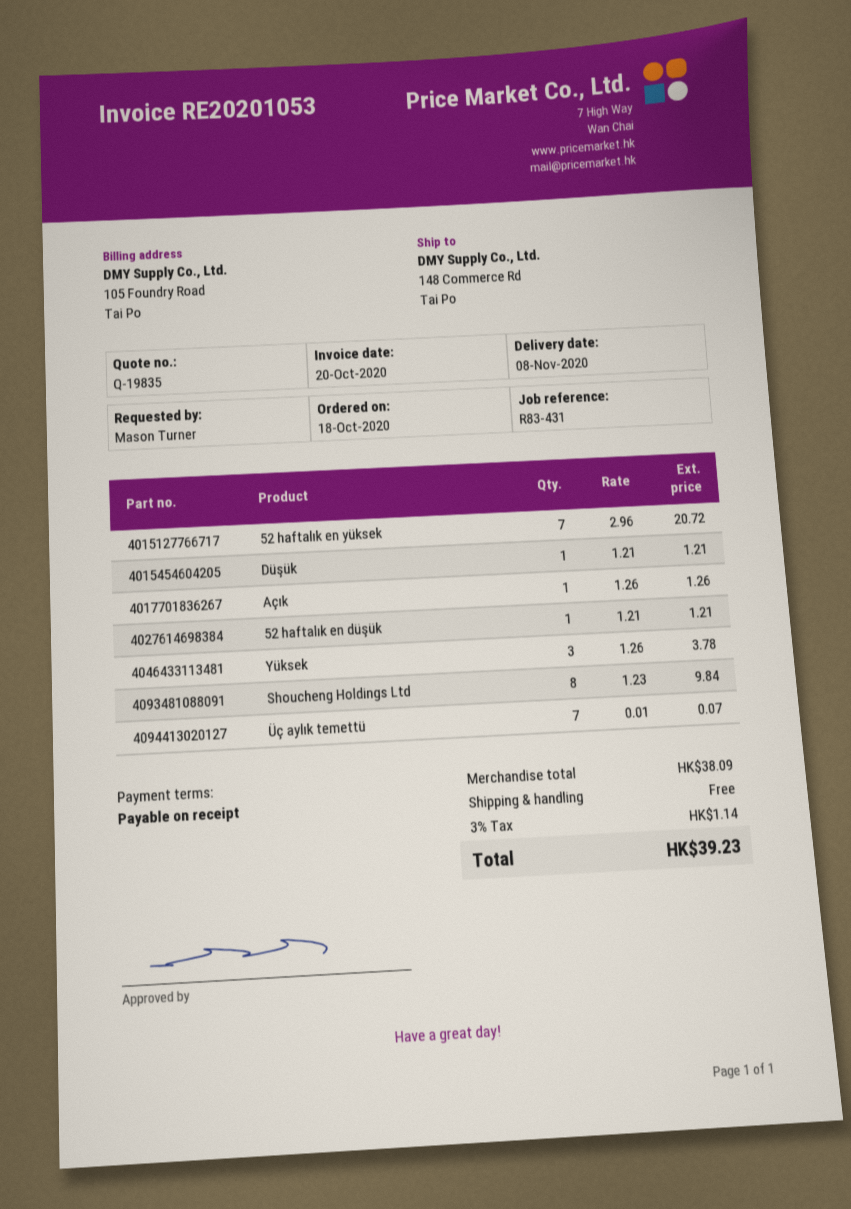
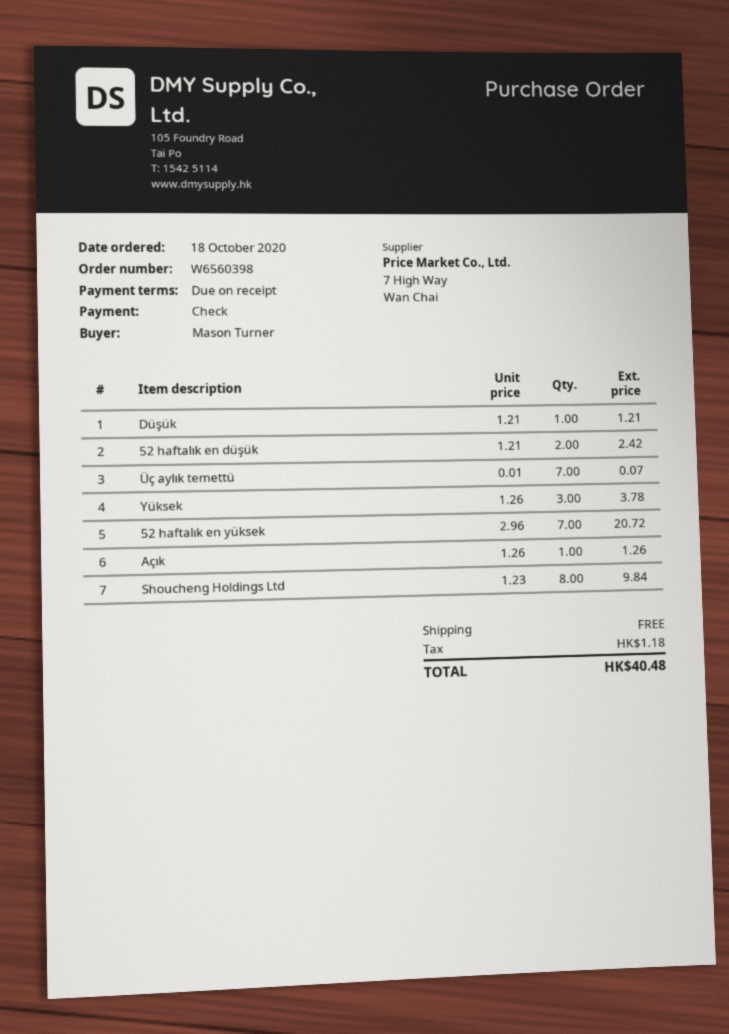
52 haftalık en düşük: 1 x 1.21 = 1.21 -> 2 x 1.21 = 2.42
tax: 1.14 -> 1.18
total: 39.23 -> 40.48

